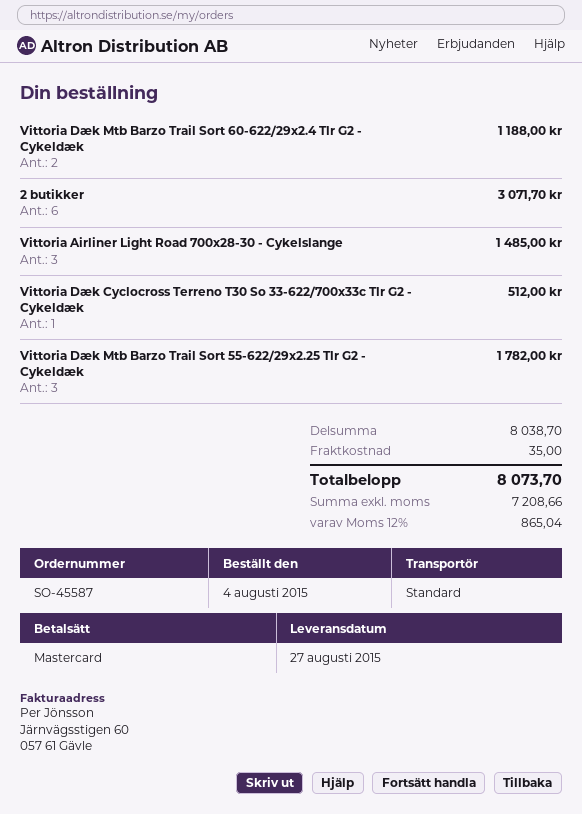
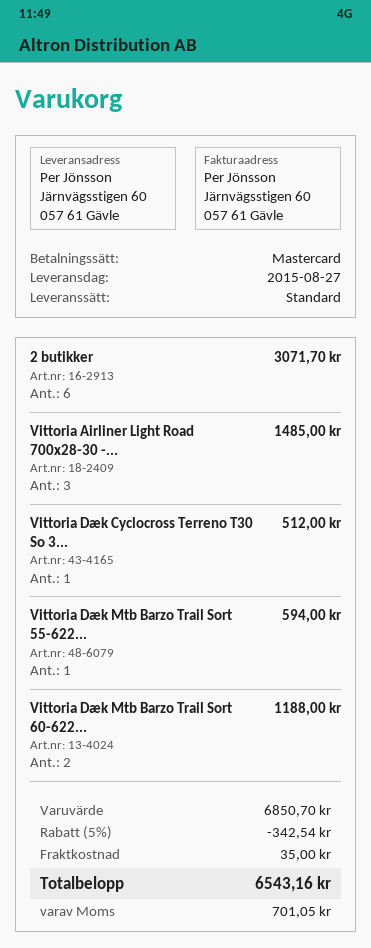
Vittoria Dæk Mtb Barzo Trail Sort 55-622/29x2.25 Tlr G2 - Cykeldæk: 3 for 1782.00 -> 1 for 594.00
subtotal: 8038.70 -> 6850.70
discount: none -> 5% = 342.54
tax: 865.04 -> 701.05
total: 8073.70 -> 6543.16

